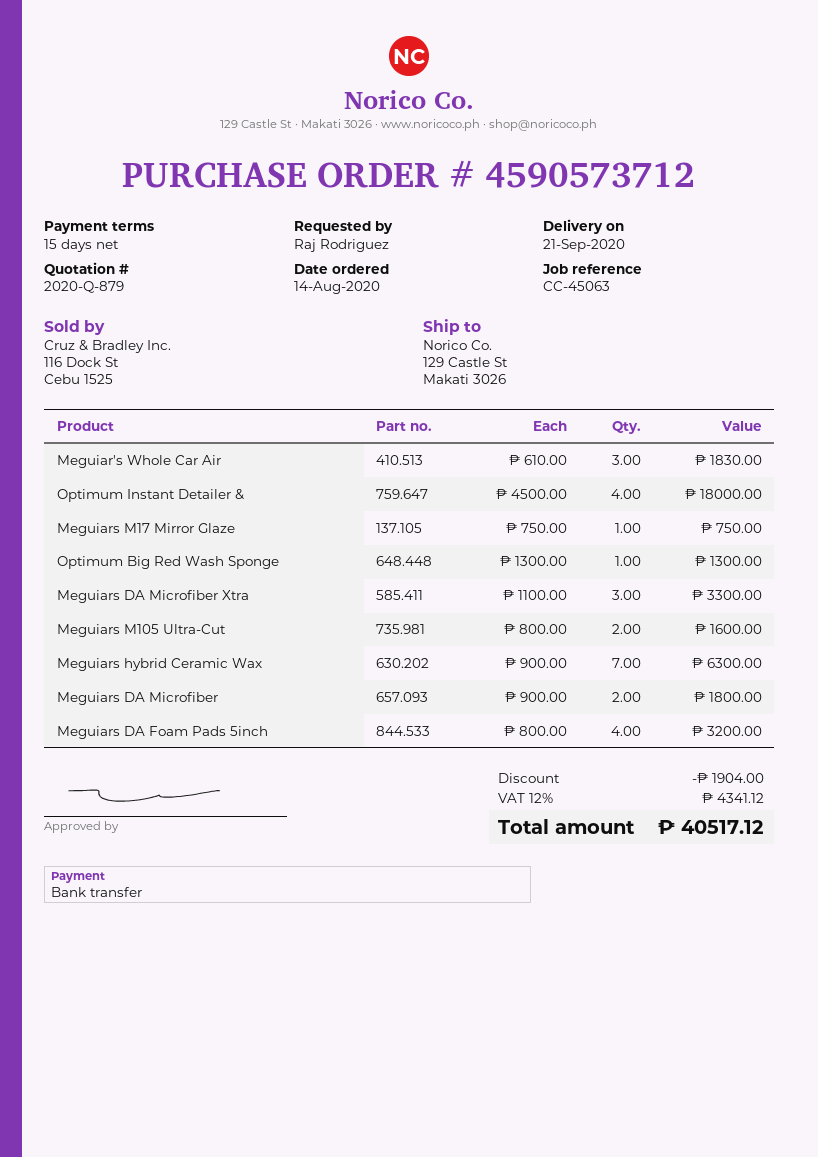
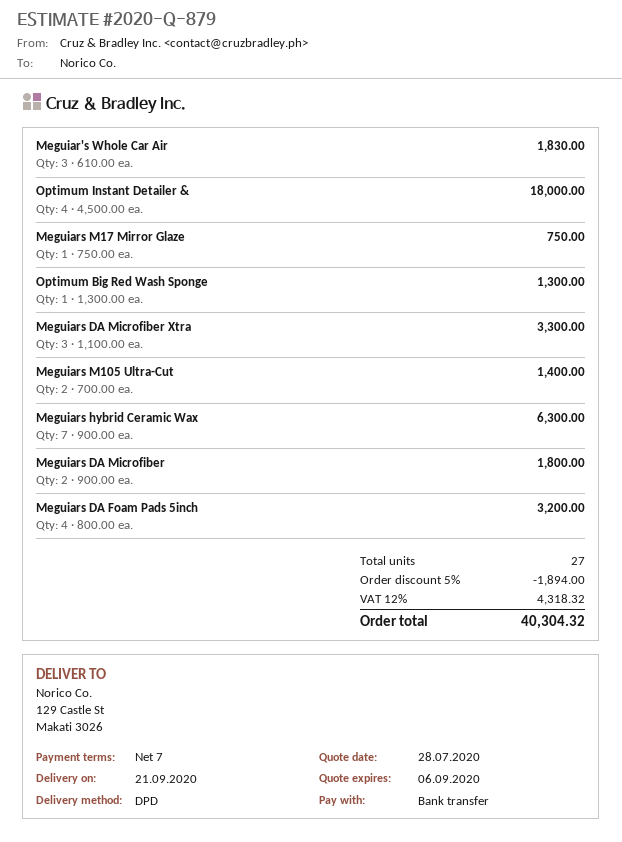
payment terms: 15 days -> 7 days
Meguiars M105 Ultra-Cut: 2 x 800.00 = 1600.00 -> 2 x 700.00 = 1400.00
discount: 1904.00 -> 1894.00
tax: 12% = 4341.12 -> 12% = 4318.32
total: 40517.12 -> 40304.32

